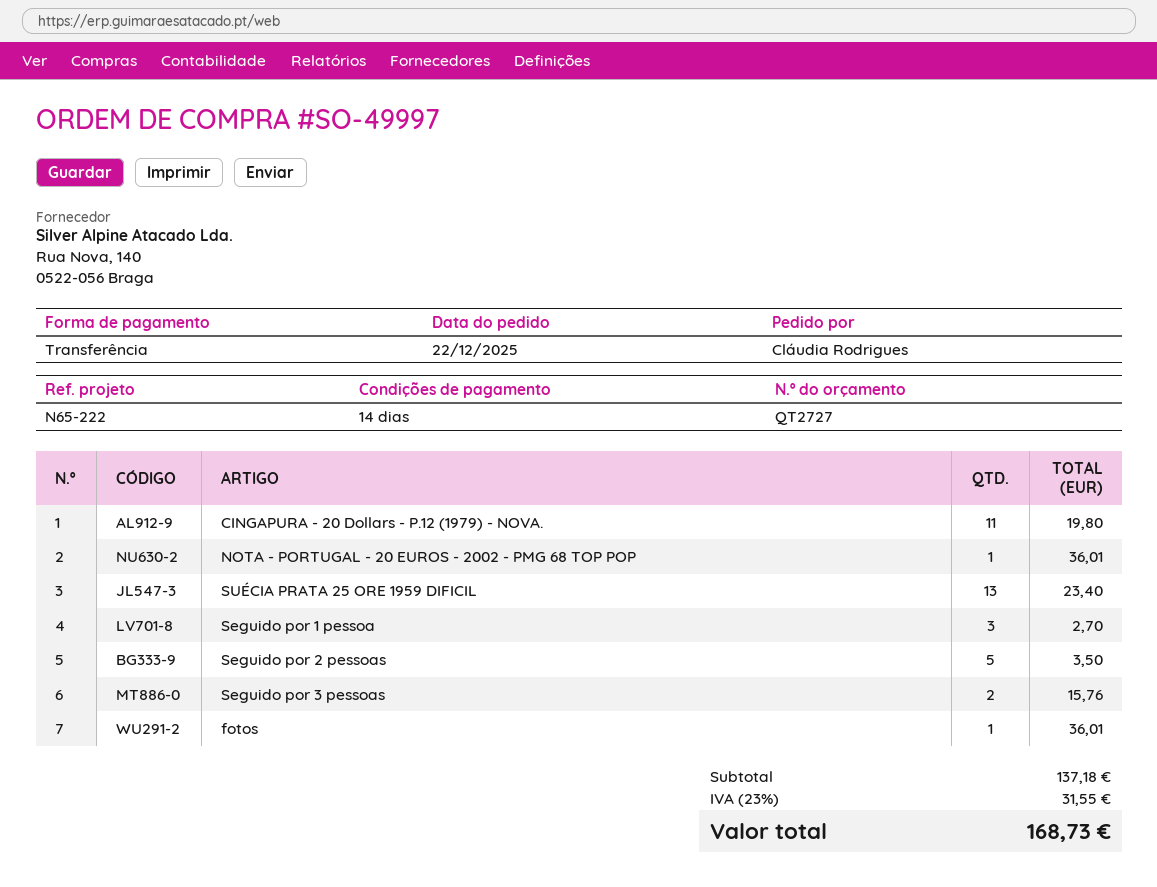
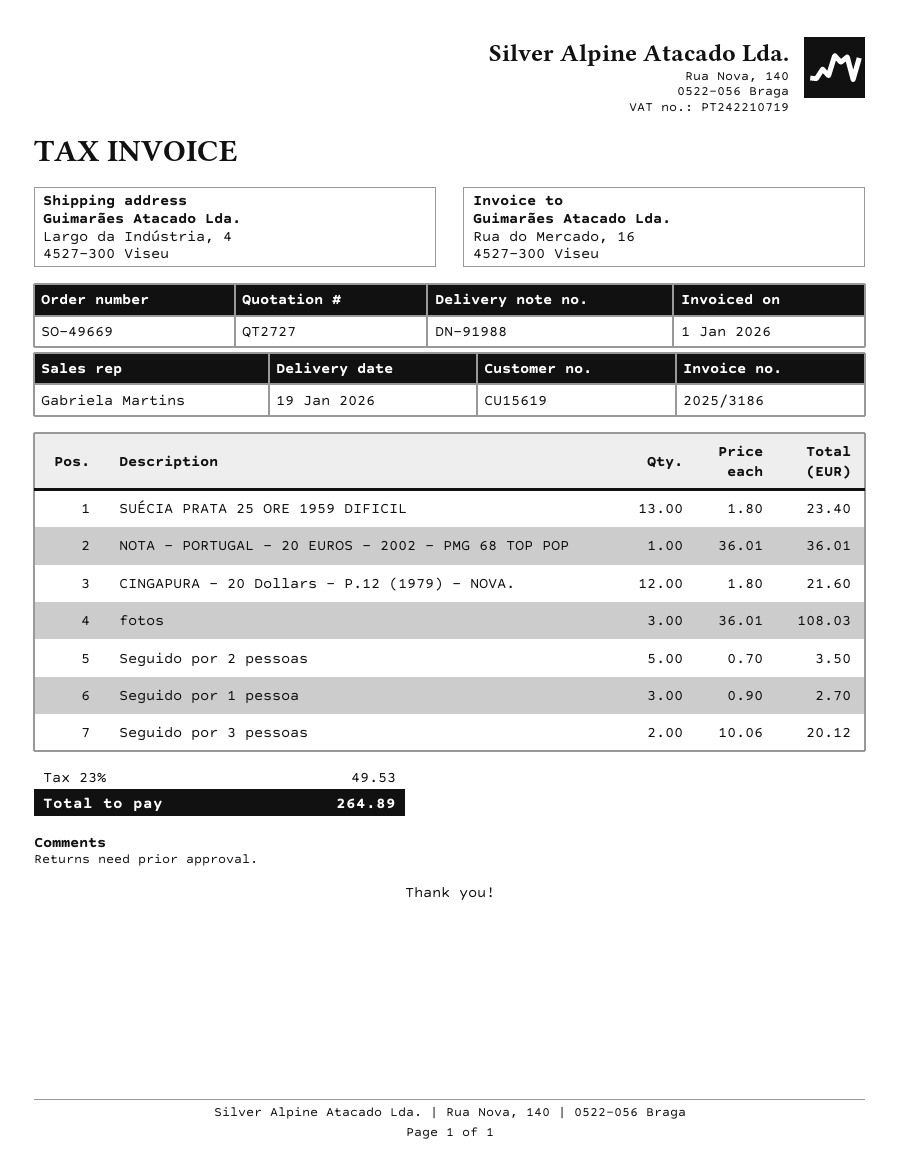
order number: SO-49997 -> SO-49669
CINGAPURA - 20 Dollars - P.12 (1979) - NOVA.: 11 for 19.80 -> 12 for 21.60
Seguido por 3 pessoas: 2 for 15.76 -> 2 for 20.12
fotos: 1 for 36.01 -> 3 for 108.03
tax: 23% = 31.55 -> 23% = 49.53
total: 168.73 -> 264.89

